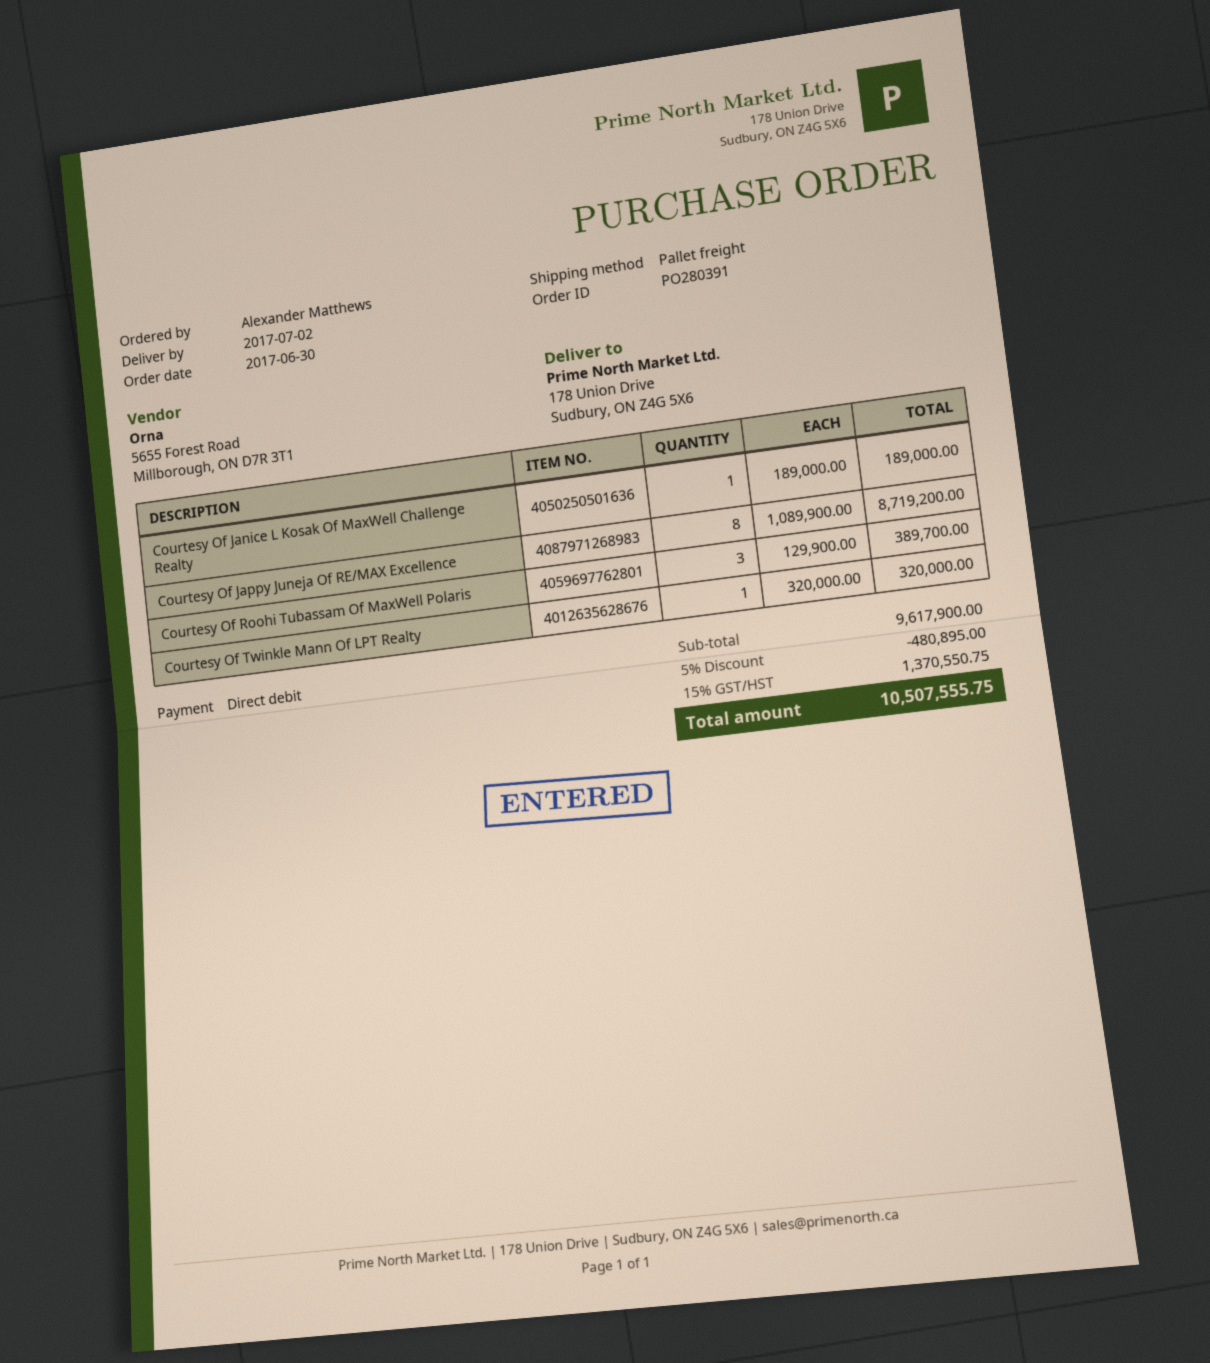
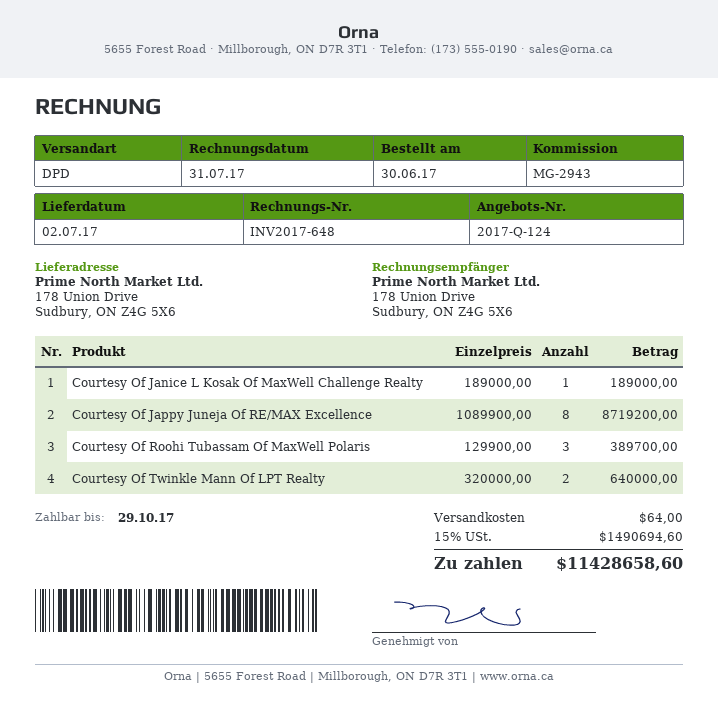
shipping method: pallet freight -> DPD
Courtesy Of Twinkle Mann Of LPT Realty: 1 x 320000.00 = 320000.00 -> 2 x 320000.00 = 640000.00
discount: 5% = 480895.00 -> none
shipping: none -> 64.00
tax: 15% = 1370550.75 -> 15% = 1490694.60
total: 10507555.75 -> 11428658.60

